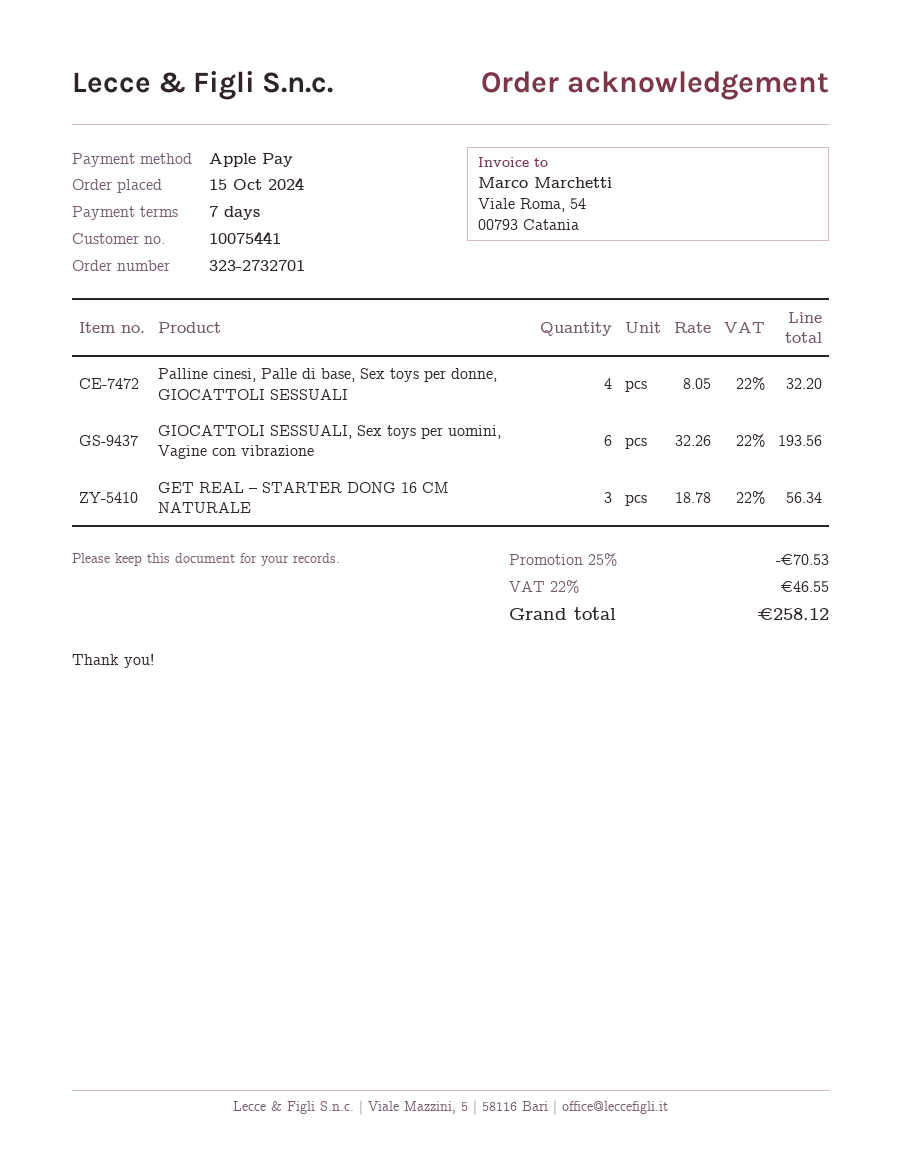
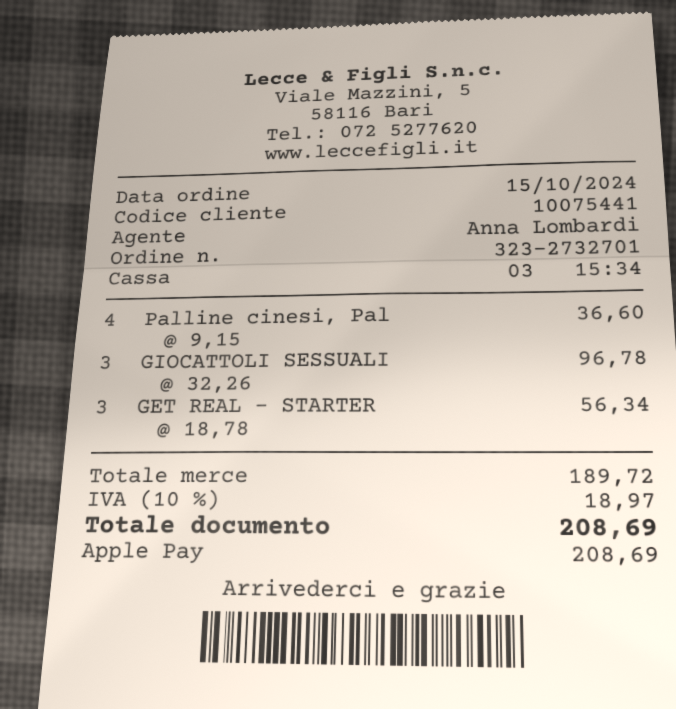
Palline cinesi, Palle di base, Sex toys per donne, GIOCATTOLI SESSUALI: 4 x 8.05 = 32.20 -> 4 x 9.15 = 36.60
GIOCATTOLI SESSUALI, Sex toys per uomini, Vagine con vibrazione: 6 x 32.26 = 193.56 -> 3 x 32.26 = 96.78
discount: 25% = 70.53 -> none
tax: 22% = 46.55 -> 10% = 18.97
total: 258.12 -> 208.69

